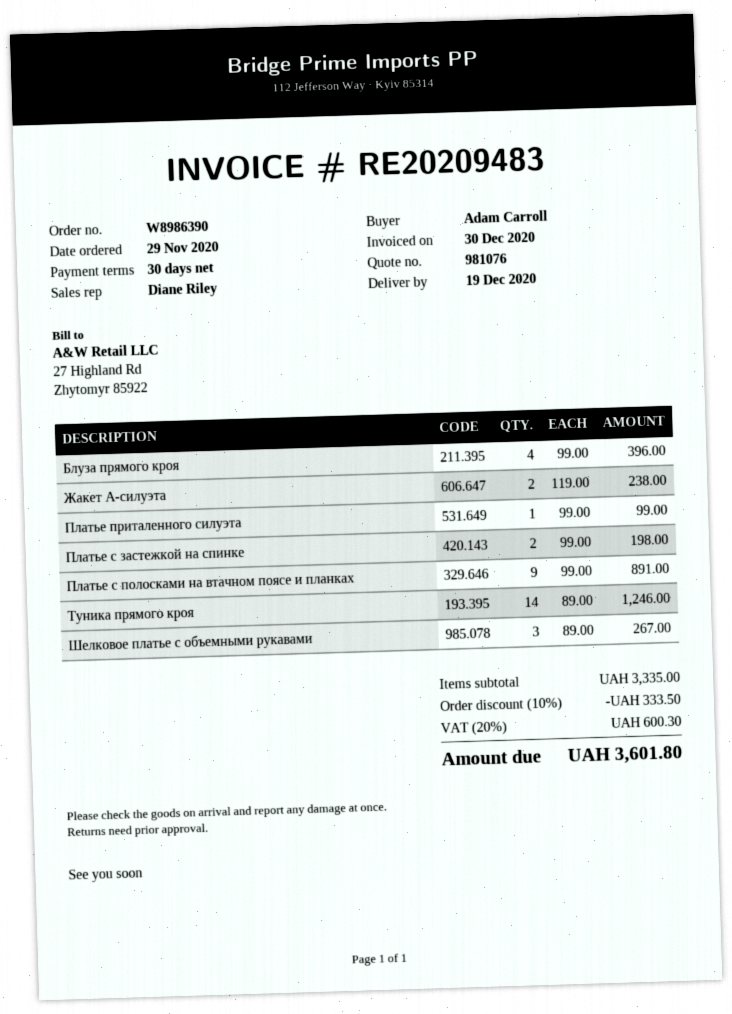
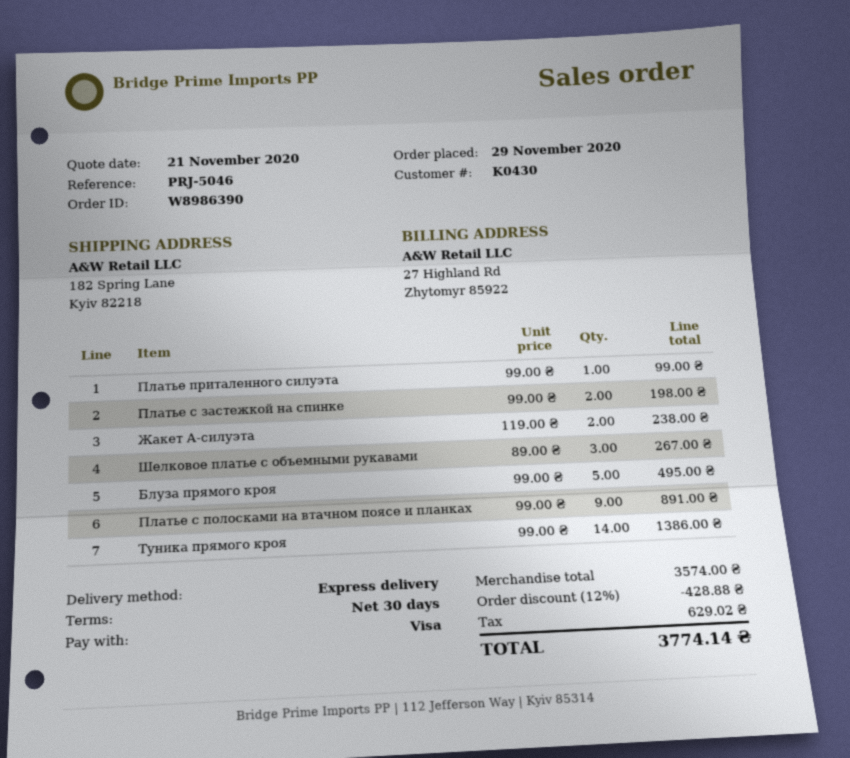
Блуза прямого кроя: 4 x 99.00 = 396.00 -> 5 x 99.00 = 495.00
Туника прямого кроя: 14 x 89.00 = 1246.00 -> 14 x 99.00 = 1386.00
subtotal: 3335.00 -> 3574.00
discount: 10% = 333.50 -> 12% = 428.88
tax: 600.30 -> 629.02
total: 3601.80 -> 3774.14

